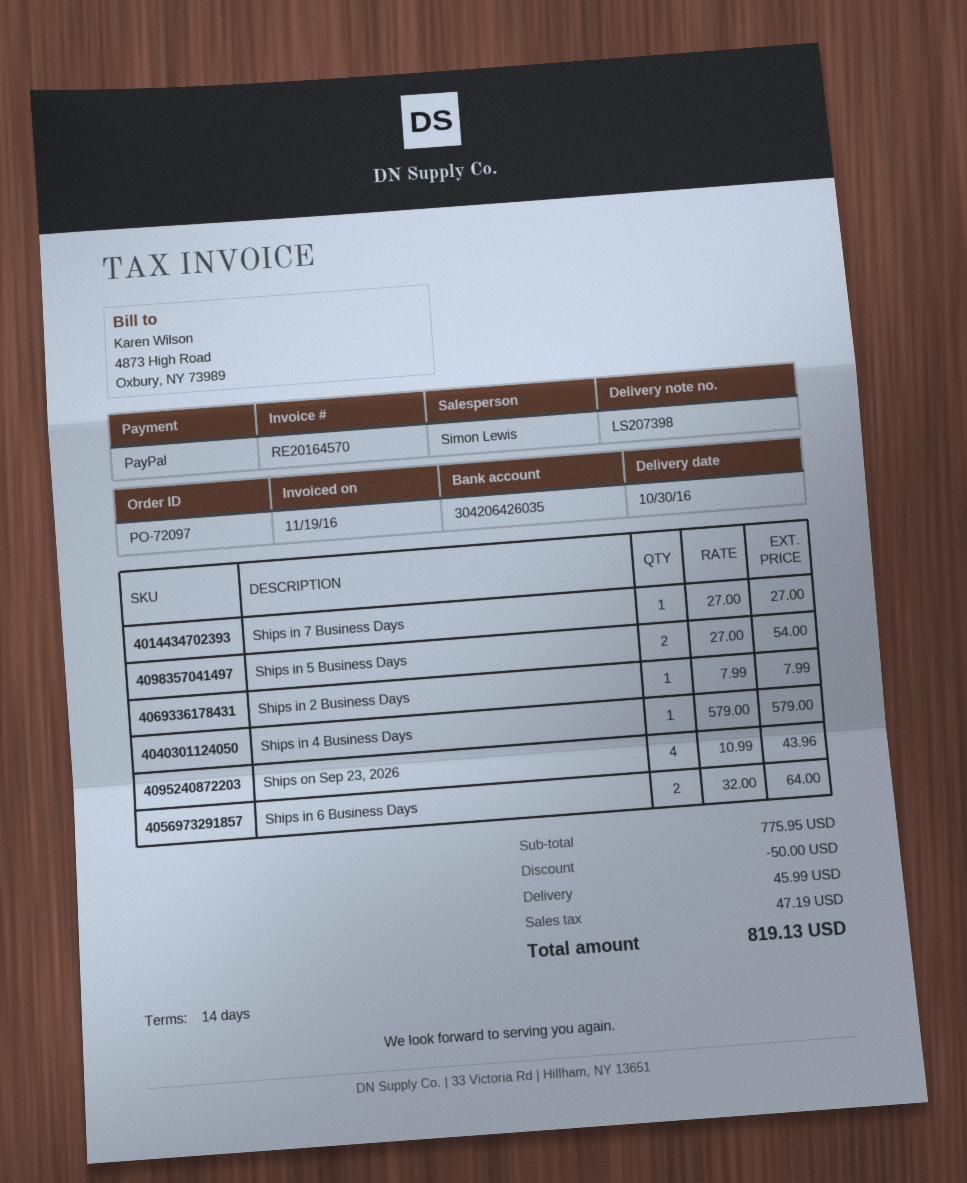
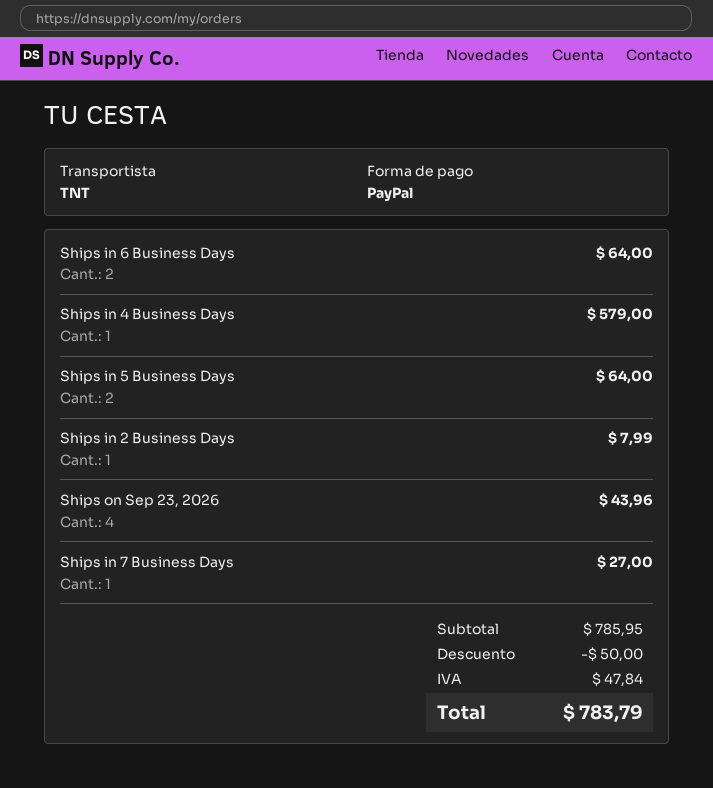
Ships in 5 Business Days: 2 for 54.00 -> 2 for 64.00
subtotal: 775.95 -> 785.95
shipping: 45.99 -> none
tax: 47.19 -> 47.84
total: 819.13 -> 783.79

